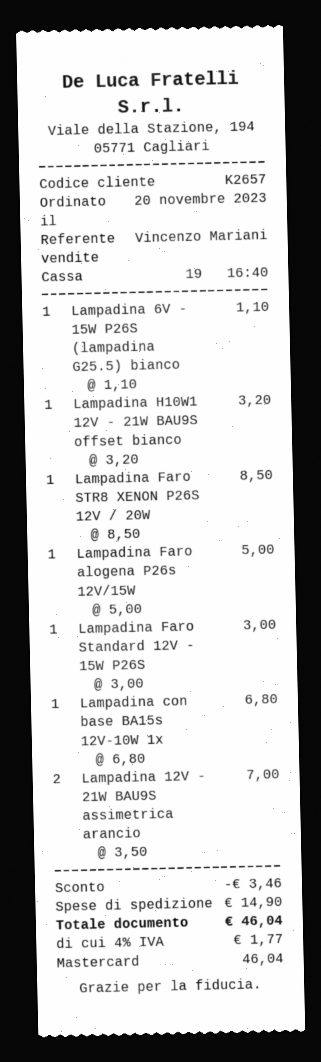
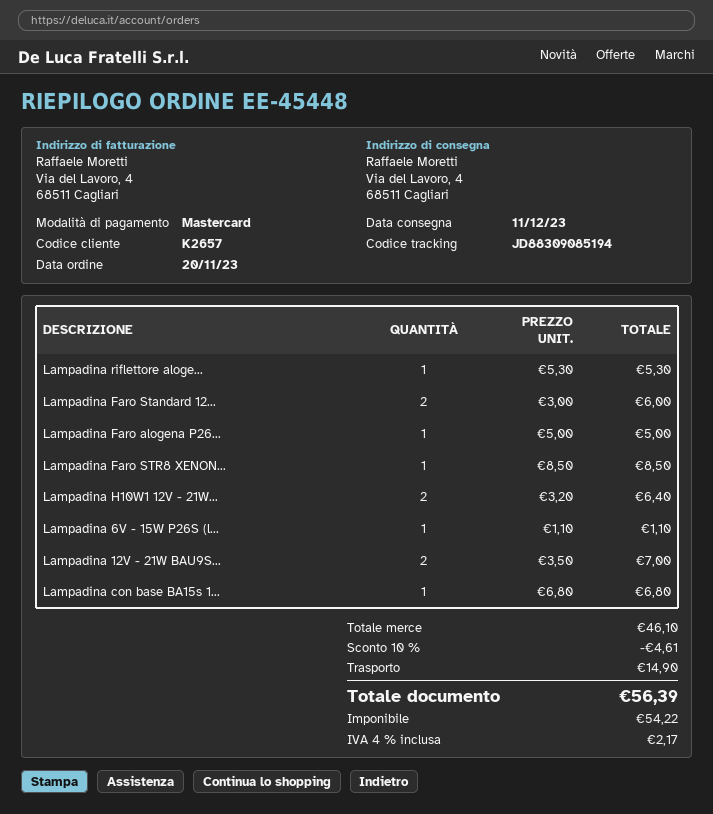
Lampadina H10W1 12V - 21W BAU9S offset bianco: 1 x 3.20 = 3.20 -> 2 x 3.20 = 6.40
Lampadina Faro Standard 12V - 15W P26S: 1 x 3.00 = 3.00 -> 2 x 3.00 = 6.00
Lampadina riflettore aloge...: none -> 1 x 5.30 = 5.30
discount: 3.46 -> 4.61
tax: 4% = 1.77 -> 4% = 2.17
total: 46.04 -> 56.39

